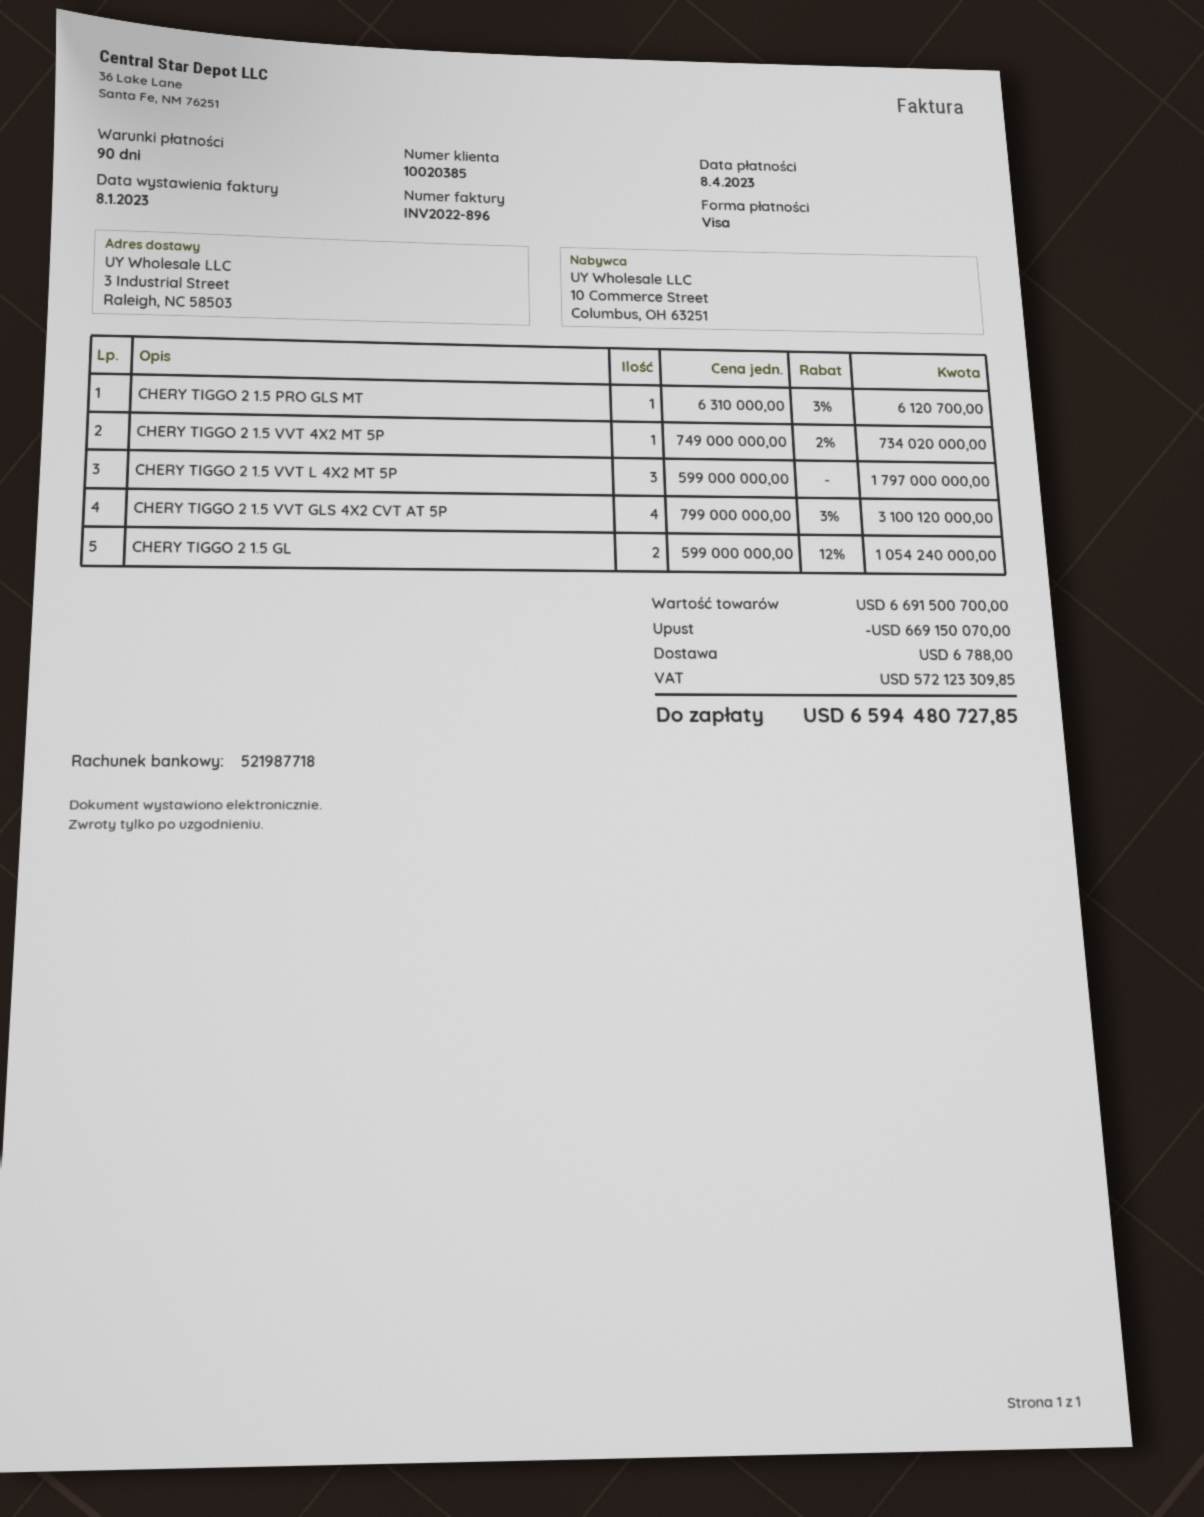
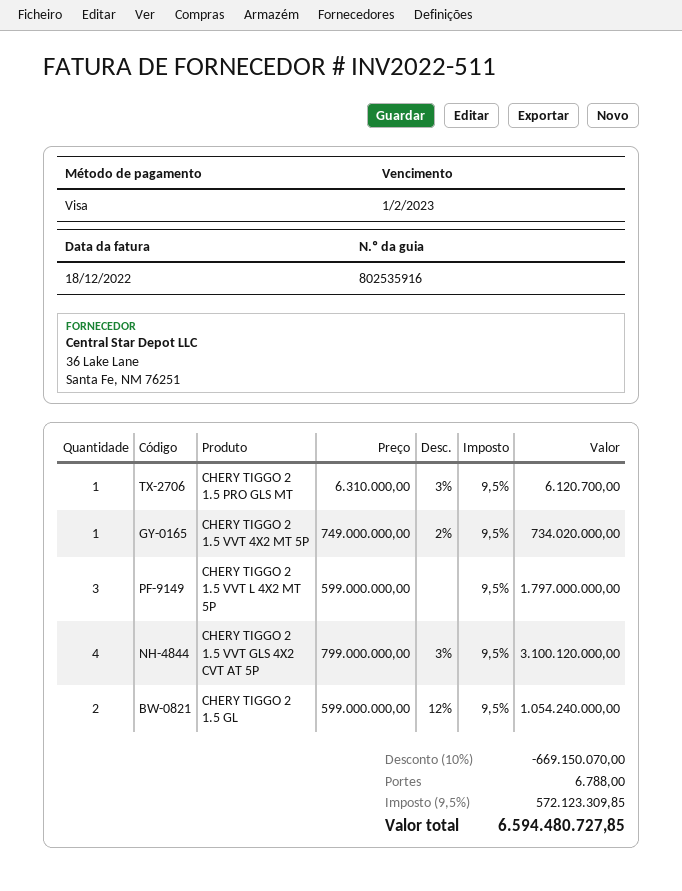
invoice number: INV2022-896 -> INV2022-511
invoice date: 2023-01-08 -> 2022-12-18
due date: 2023-04-08 -> 2023-02-01

